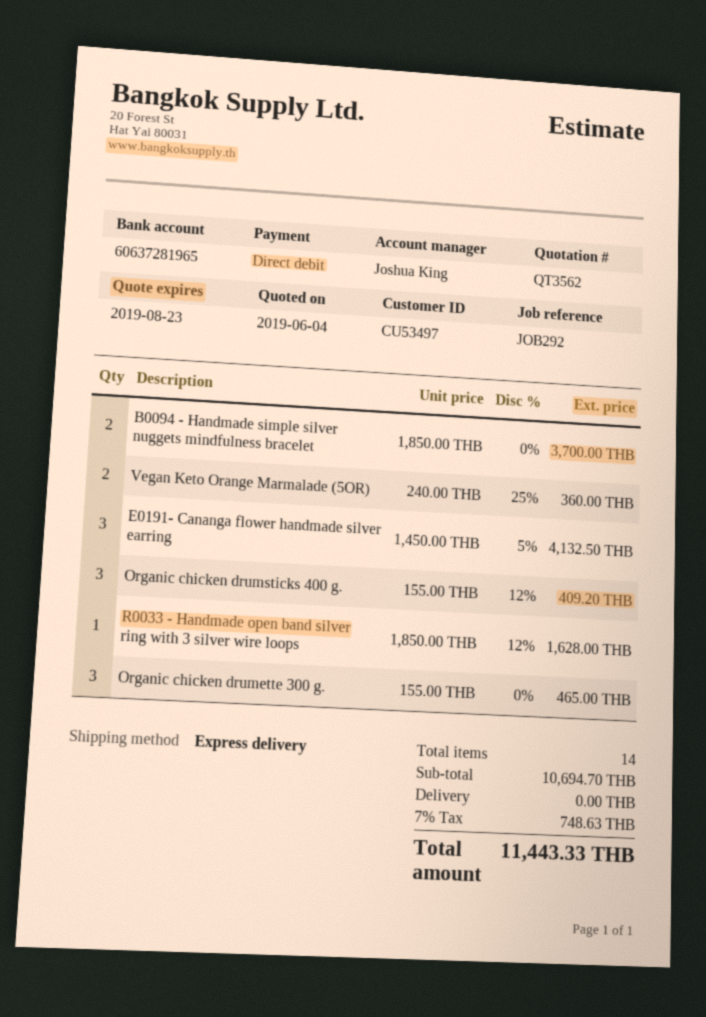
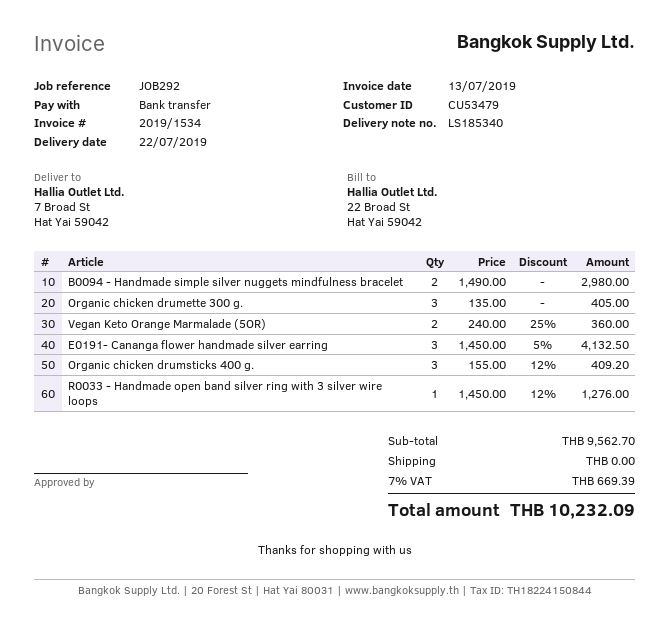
customer number: CU53497 -> CU53479
payment method: direct debit -> bank transfer
B0094 - Handmade simple silver nuggets mindfulness bracelet: 2 x 1850.00 = 3700.00 -> 2 x 1490.00 = 2980.00
R0033 - Handmade open band silver ring with 3 silver wire loops: 1 x 1850.00 - 12% = 1628.00 -> 1 x 1450.00 - 12% = 1276.00
Organic chicken drumette 300 g.: 3 x 155.00 = 465.00 -> 3 x 135.00 = 405.00
subtotal: 10694.70 -> 9562.70
tax: 7% = 748.63 -> 7% = 669.39
total: 11443.33 -> 10232.09

